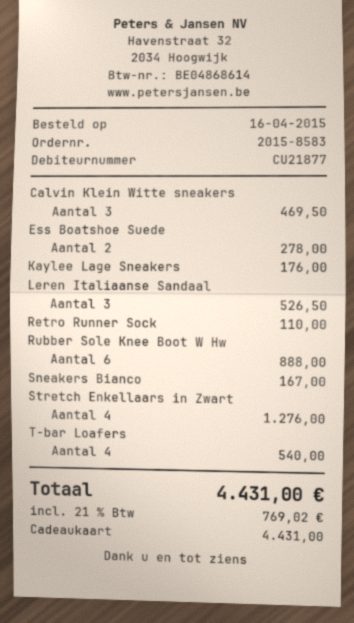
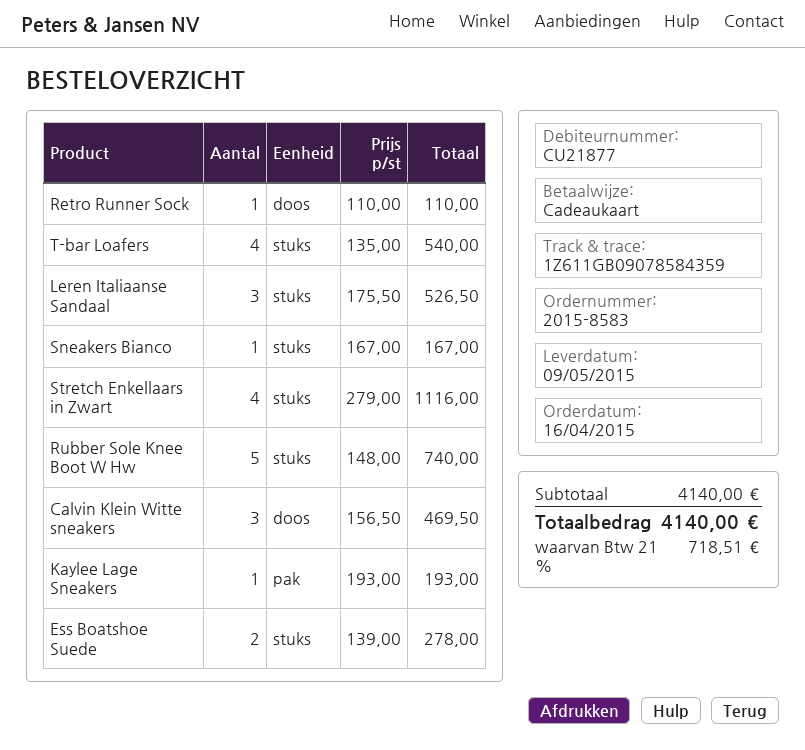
Kaylee Lage Sneakers: 1 for 176.00 -> 1 for 193.00
Rubber Sole Knee Boot W Hw: 6 for 888.00 -> 5 for 740.00
Stretch Enkellaars in Zwart: 4 for 1276.00 -> 4 for 1116.00
tax: 21% = 769.02 -> 21% = 718.51
total: 4431.00 -> 4140.00

